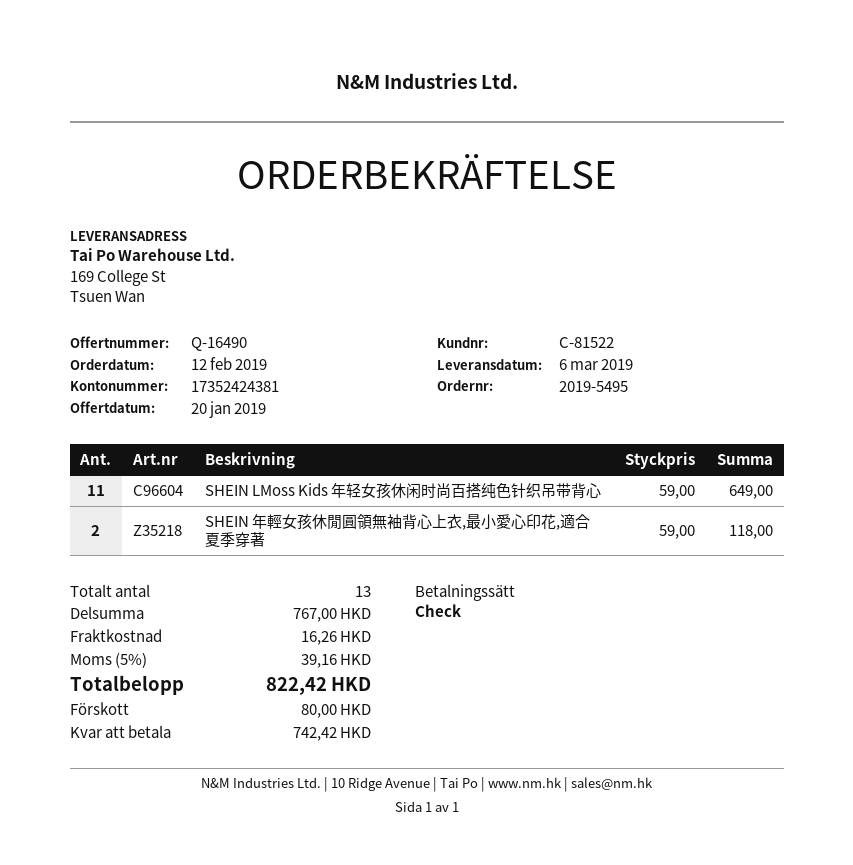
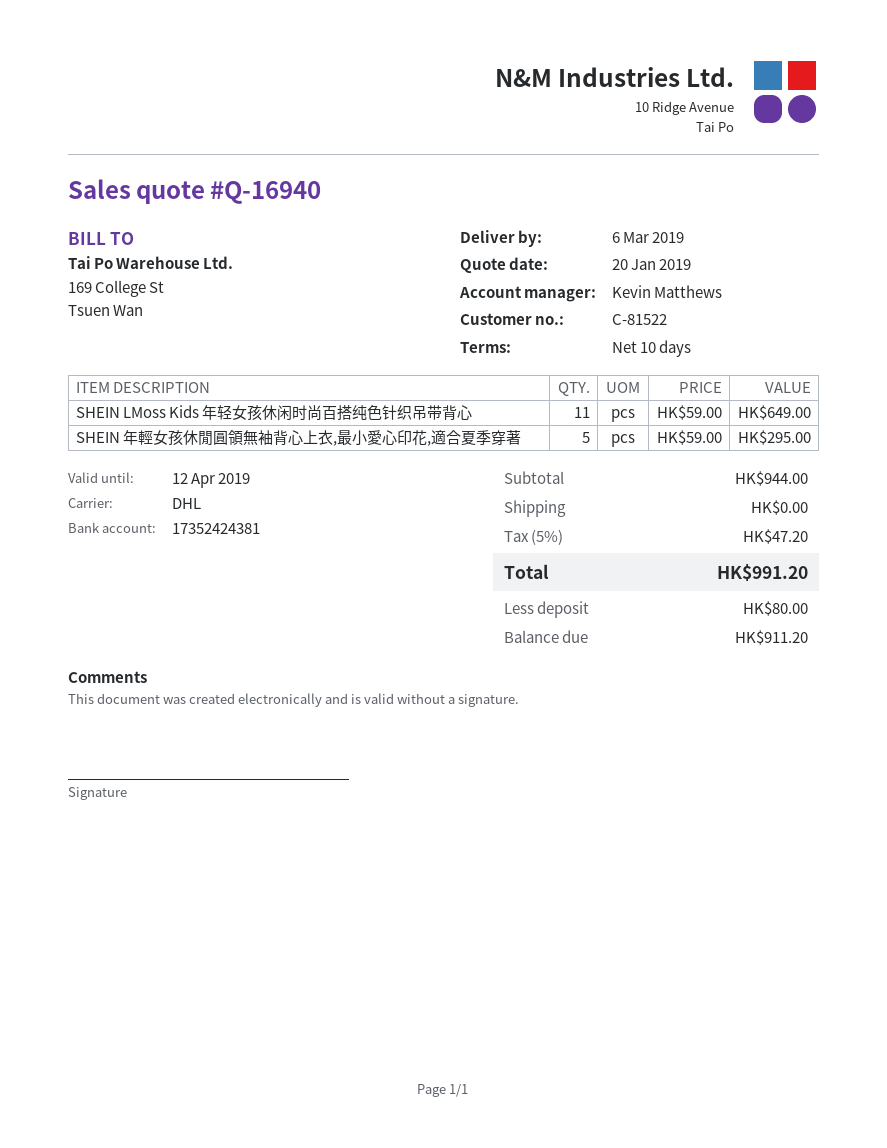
quote number: Q-16490 -> Q-16940
SHEIN 年輕女孩休閒圓領無袖背心上衣,最小愛心印花,適合夏季穿著: 2 x 59.00 = 118.00 -> 5 x 59.00 = 295.00
subtotal: 767.00 -> 944.00
shipping: 16.26 -> 0.00
tax: 5% = 39.16 -> 5% = 47.20
total: 822.42 -> 991.20
balance: 742.42 -> 911.20

